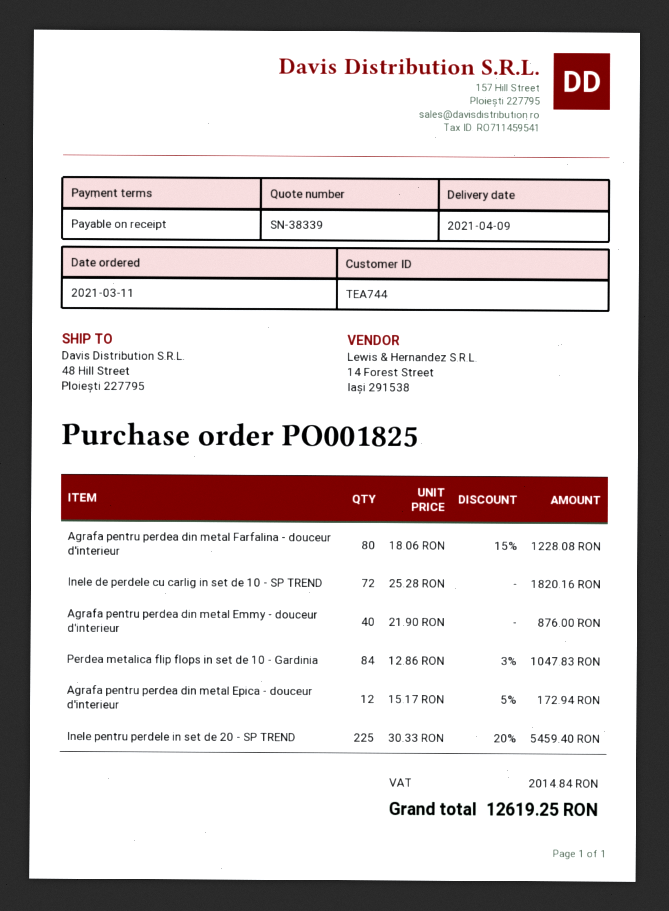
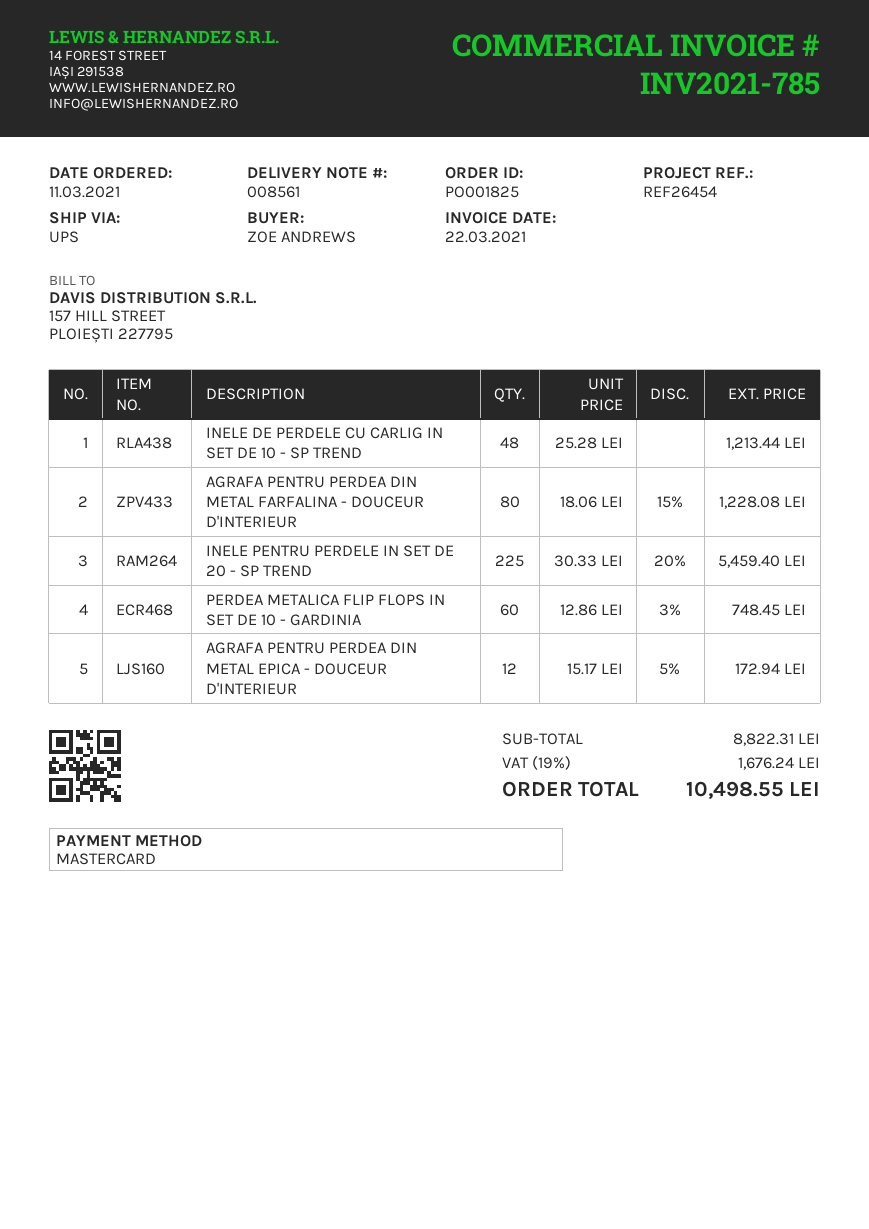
Inele de perdele cu carlig in set de 10 - SP TREND: 72 x 25.28 = 1820.16 -> 48 x 25.28 = 1213.44
Agrafa pentru perdea din metal Emmy - douceur d'interieur: 40 x 21.90 = 876.00 -> none
Perdea metalica flip flops in set de 10 - Gardinia: 84 x 12.86 - 3% = 1047.83 -> 60 x 12.86 - 3% = 748.45
tax: 2014.84 -> 1676.24
total: 12619.25 -> 10498.55

